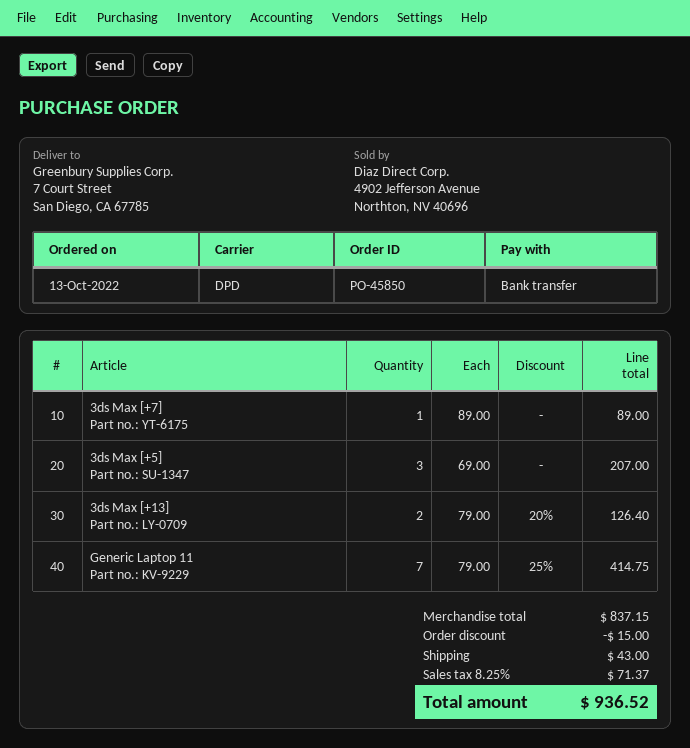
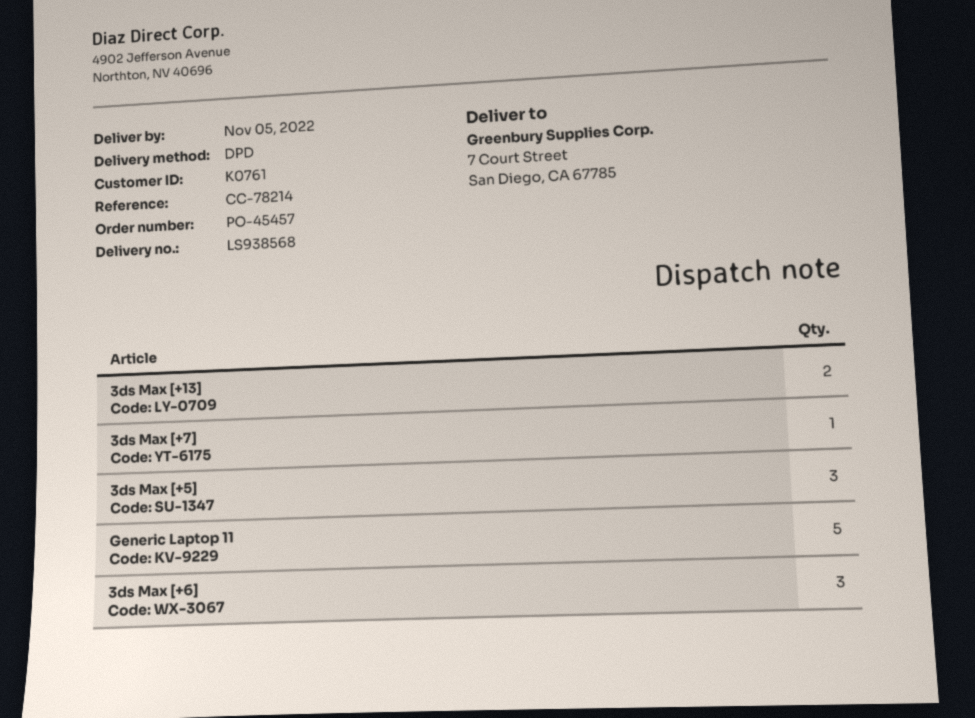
order number: PO-45850 -> PO-45457
Generic Laptop 11: 7 -> 5
3ds Max [+6]: none -> 3

